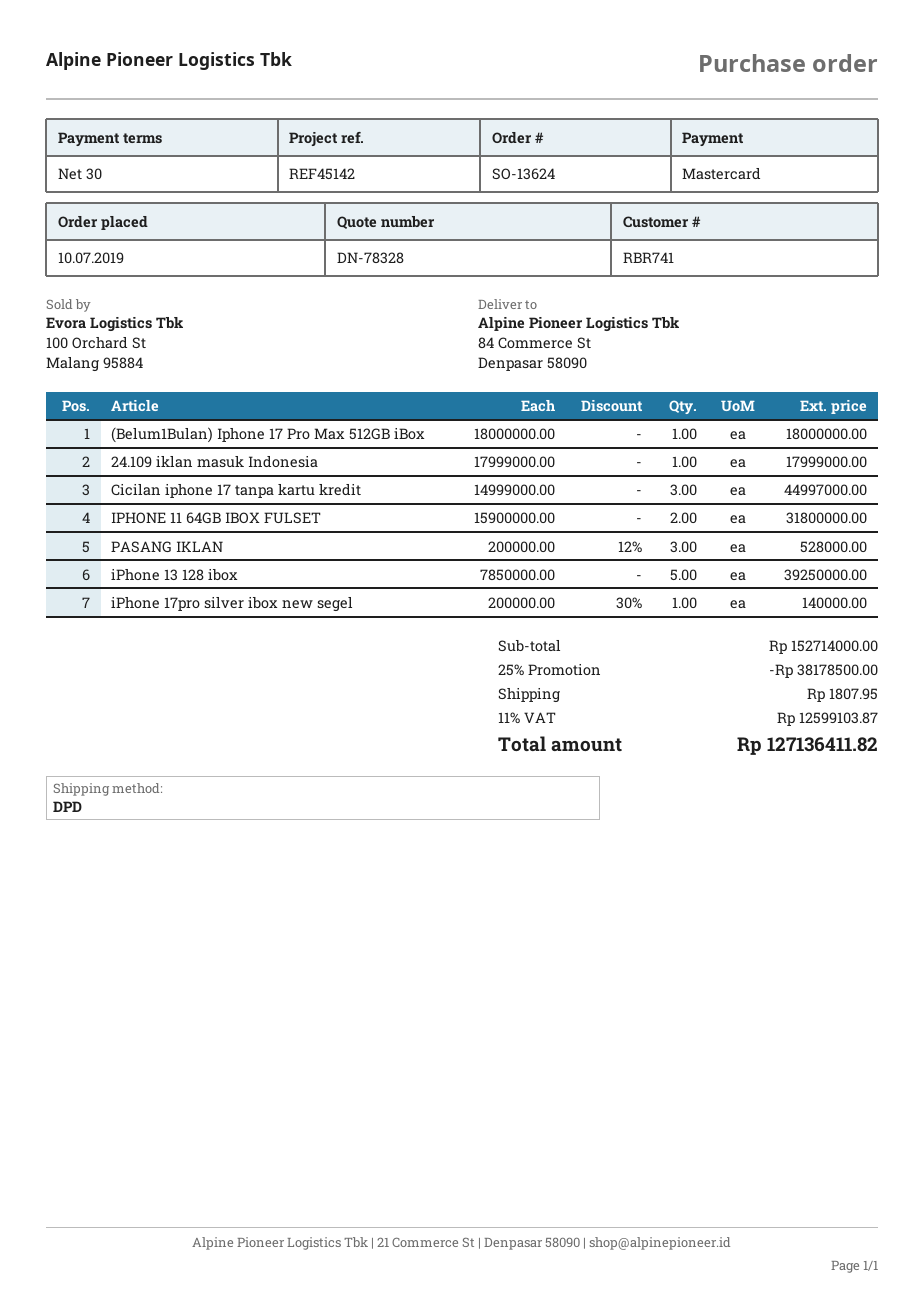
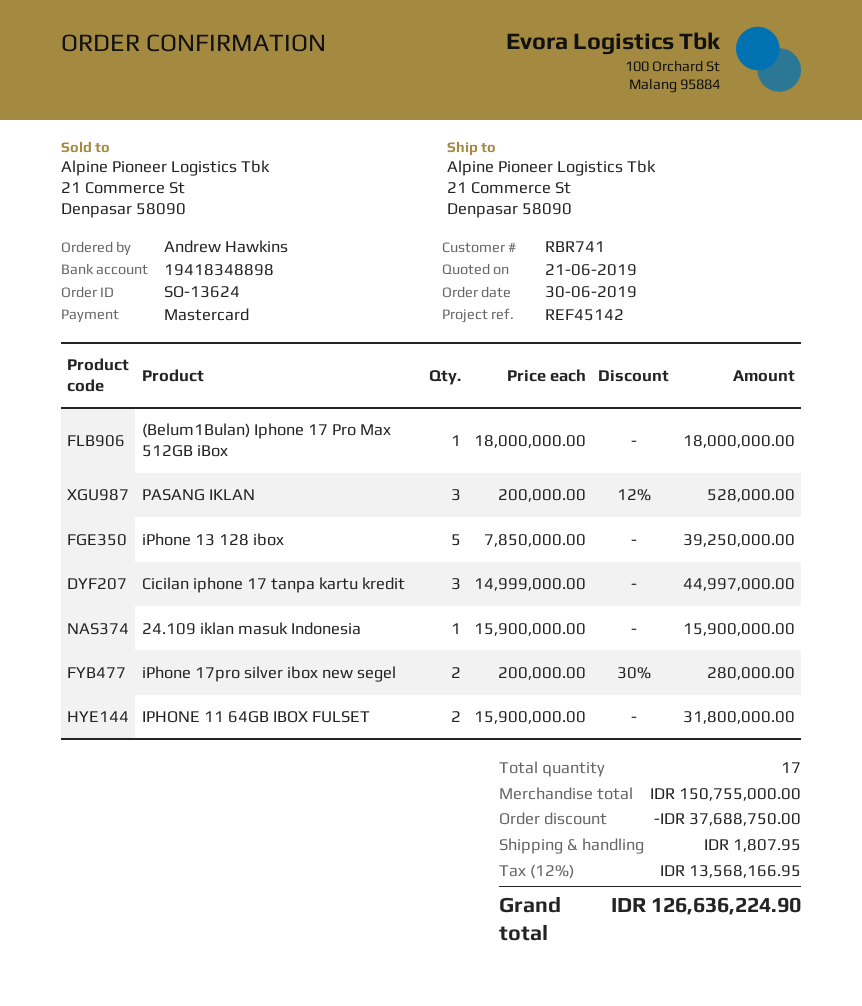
order date: 2019-07-10 -> 2019-06-30
ship to: 84 Commerce St, Denpasar 58090 -> 21 Commerce St, Denpasar 58090
24.109 iklan masuk Indonesia: 1 x 17999000.00 = 17999000.00 -> 1 x 15900000.00 = 15900000.00
iPhone 17pro silver ibox new segel: 1 x 200000.00 - 30% = 140000.00 -> 2 x 200000.00 - 30% = 280000.00
subtotal: 152714000.00 -> 150755000.00
discount: 38178500.00 -> 37688750.00
tax: 11% = 12599103.87 -> 12% = 13568166.95
total: 127136411.82 -> 126636224.90

